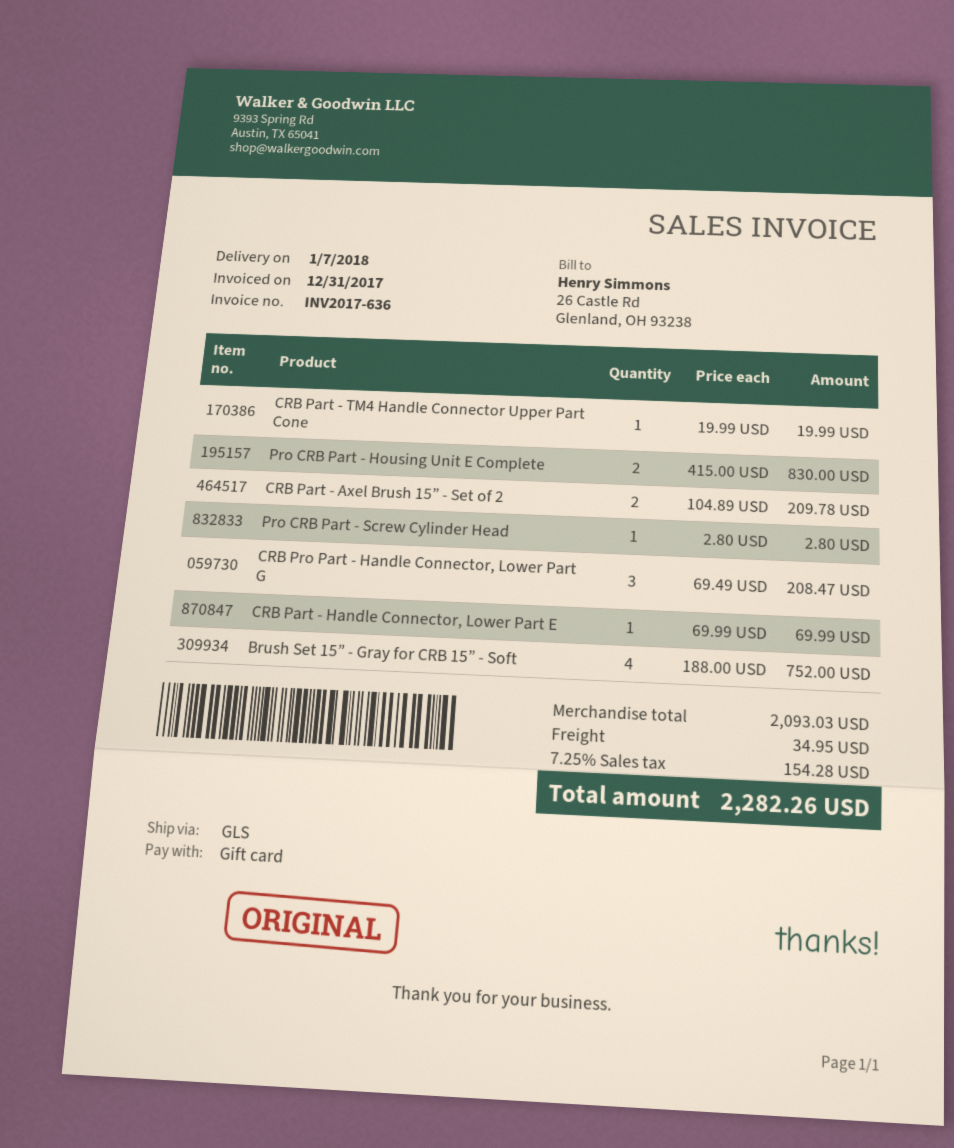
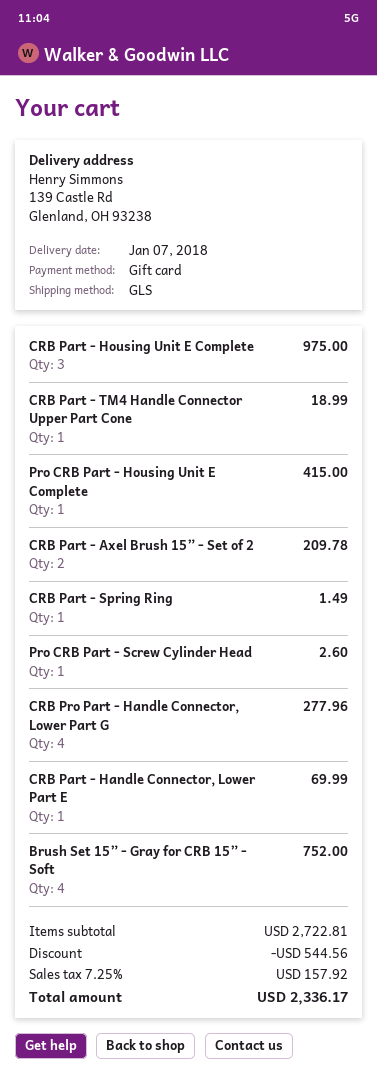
CRB Part - TM4 Handle Connector Upper Part Cone: 1 for 19.99 -> 1 for 18.99
Pro CRB Part - Housing Unit E Complete: 2 for 830.00 -> 1 for 415.00
Pro CRB Part - Screw Cylinder Head: 1 for 2.80 -> 1 for 2.60
CRB Pro Part - Handle Connector, Lower Part G: 3 for 208.47 -> 4 for 277.96
CRB Part - Housing Unit E Complete: none -> 3 for 975.00
CRB Part - Spring Ring: none -> 1 for 1.49
subtotal: 2093.03 -> 2722.81
discount: none -> 544.56
shipping: 34.95 -> none
tax: 7.25% = 154.28 -> 7.25% = 157.92
total: 2282.26 -> 2336.17

